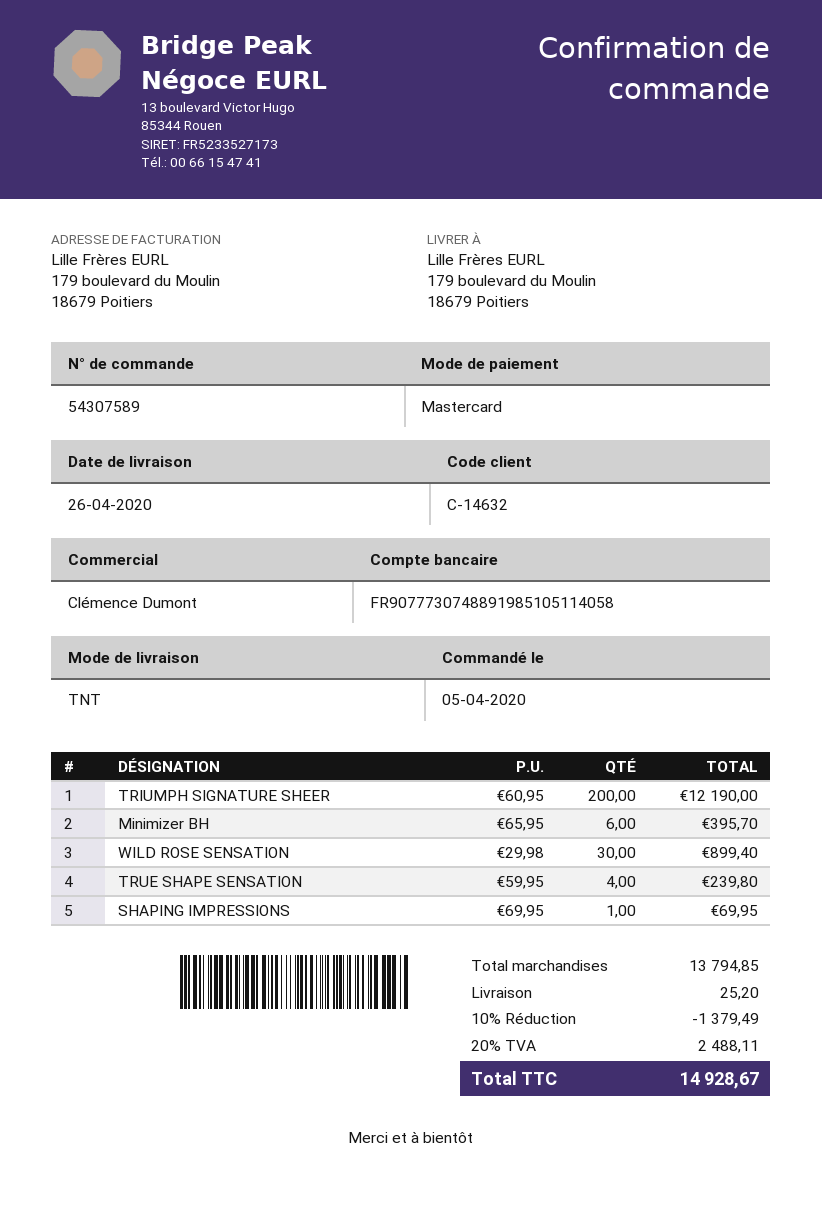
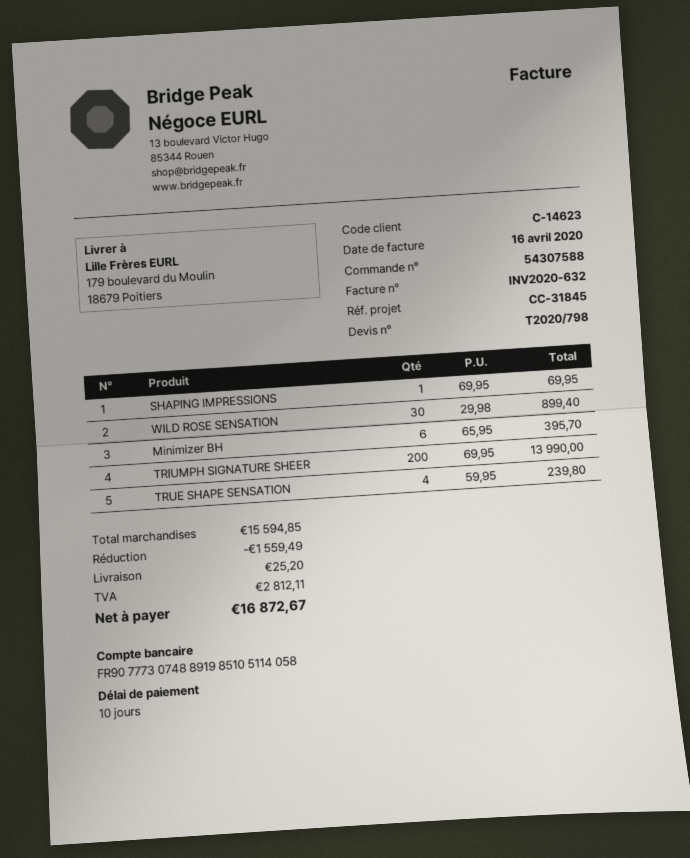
order number: 54307589 -> 54307588
customer number: C-14632 -> C-14623
TRIUMPH SIGNATURE SHEER: 200 x 60.95 = 12190.00 -> 200 x 69.95 = 13990.00
subtotal: 13794.85 -> 15594.85
discount: 1379.49 -> 1559.49
tax: 2488.11 -> 2812.11
total: 14928.67 -> 16872.67

